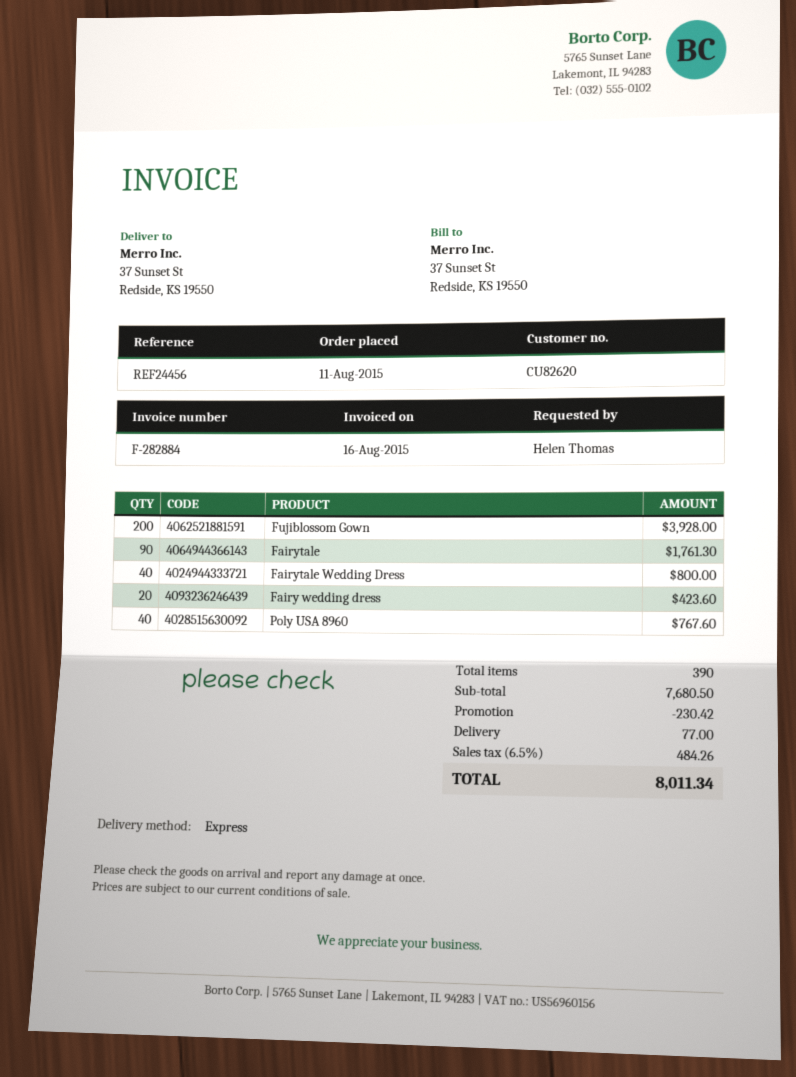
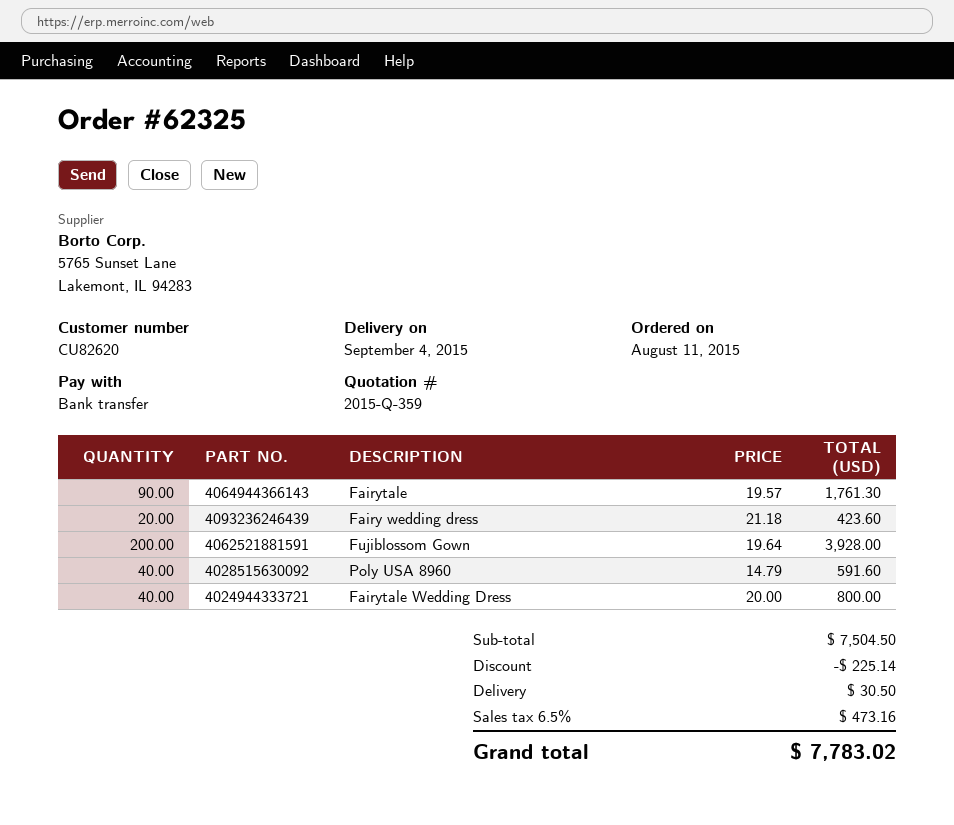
Poly USA 8960: 40 for 767.60 -> 40 for 591.60
subtotal: 7680.50 -> 7504.50
discount: 230.42 -> 225.14
shipping: 77.00 -> 30.50
tax: 6.5% = 484.26 -> 6.5% = 473.16
total: 8011.34 -> 7783.02

